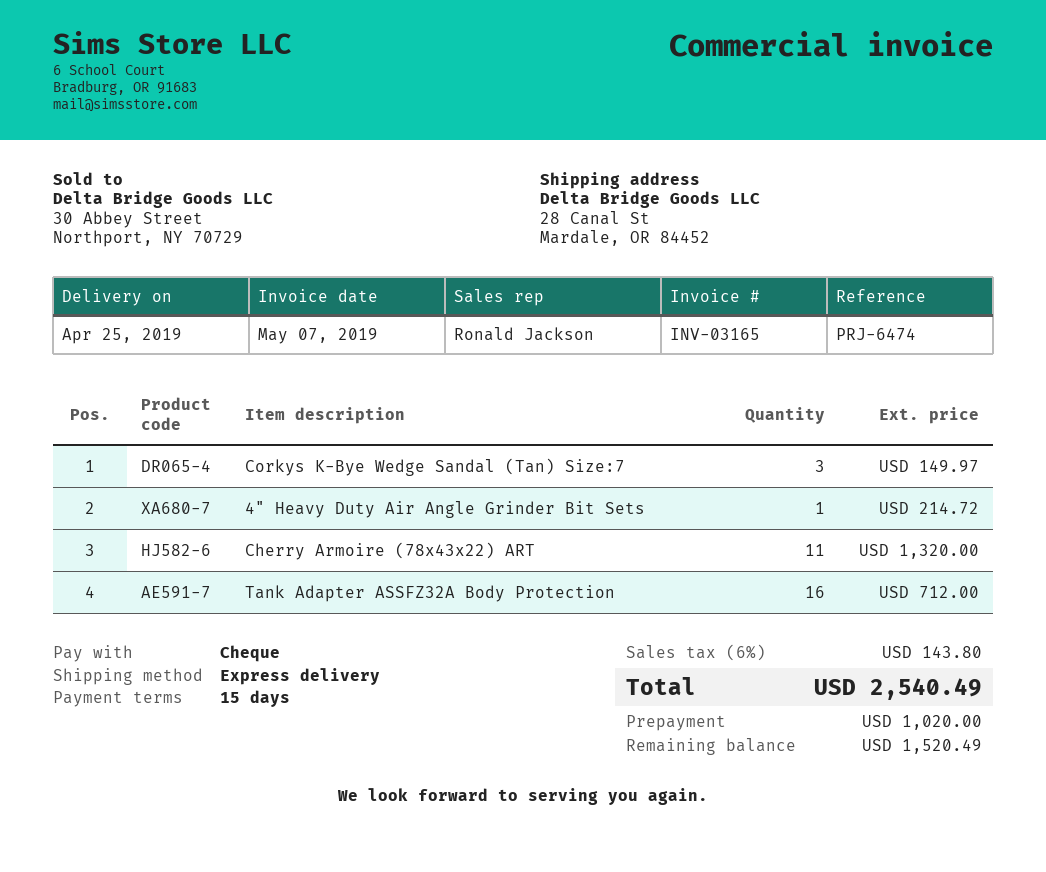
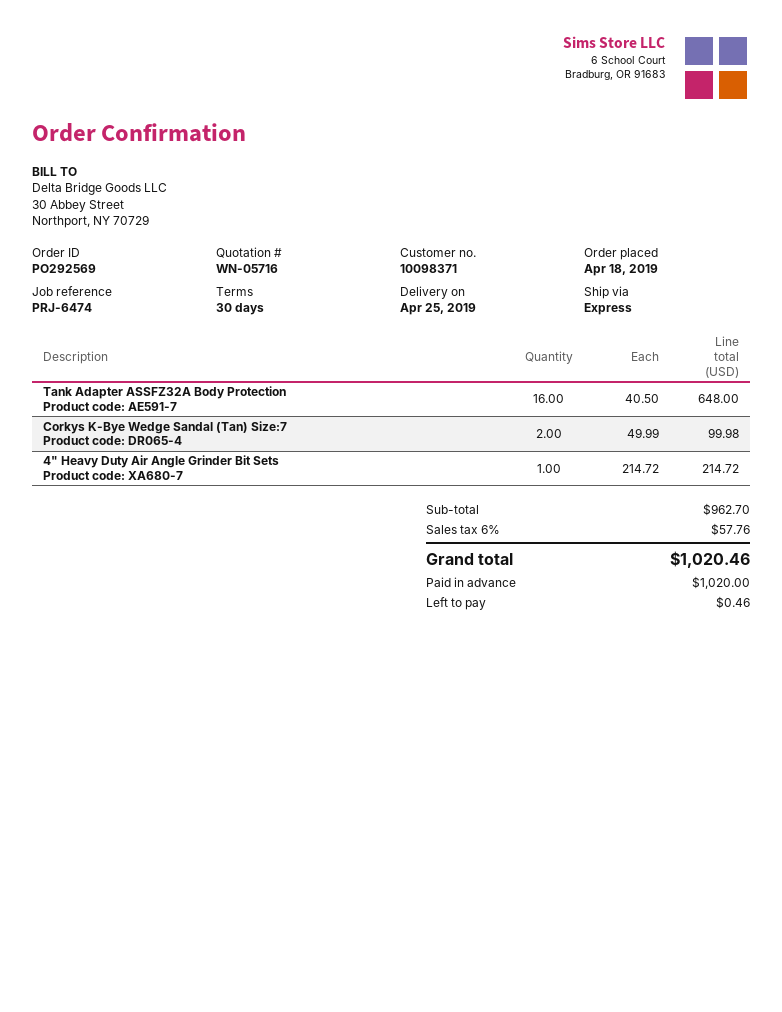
payment terms: 15 days -> 30 days
Corkys K-Bye Wedge Sandal (Tan) Size:7: 3 for 149.97 -> 2 for 99.98
Cherry Armoire (78x43x22) ART: 11 for 1320.00 -> none
Tank Adapter ASSFZ32A Body Protection: 16 for 712.00 -> 16 for 648.00
tax: 6% = 143.80 -> 6% = 57.76
total: 2540.49 -> 1020.46
balance: 1520.49 -> 0.46

